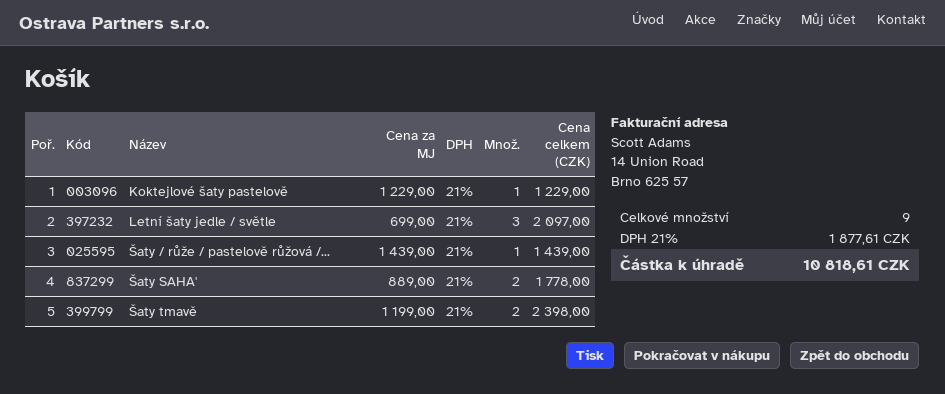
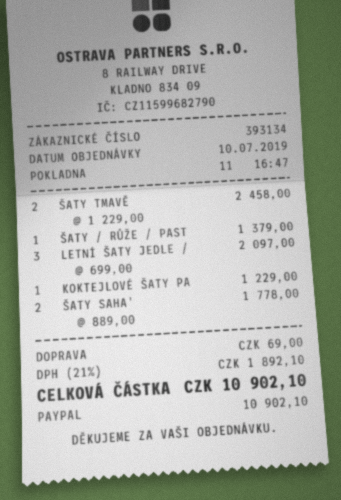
Šaty / růže / pastelově růžová /...: 1 x 1439.00 = 1439.00 -> 1 x 1379.00 = 1379.00
Šaty tmavě: 2 x 1199.00 = 2398.00 -> 2 x 1229.00 = 2458.00
shipping: none -> 69.00
tax: 21% = 1877.61 -> 21% = 1892.10
total: 10818.61 -> 10902.10

